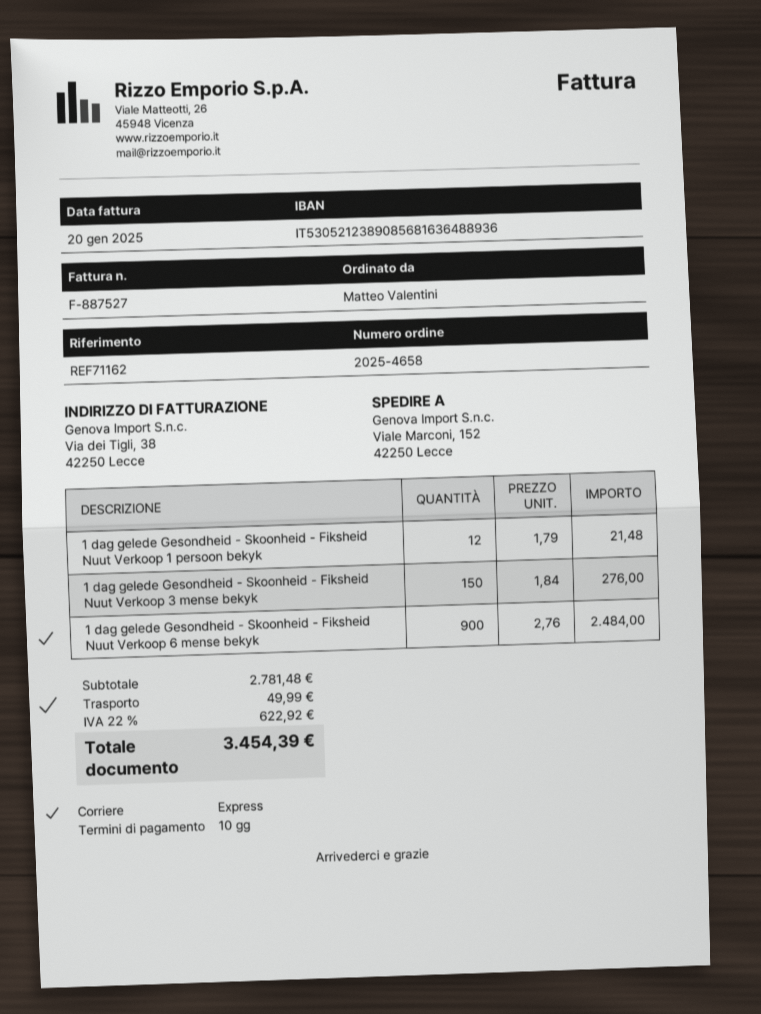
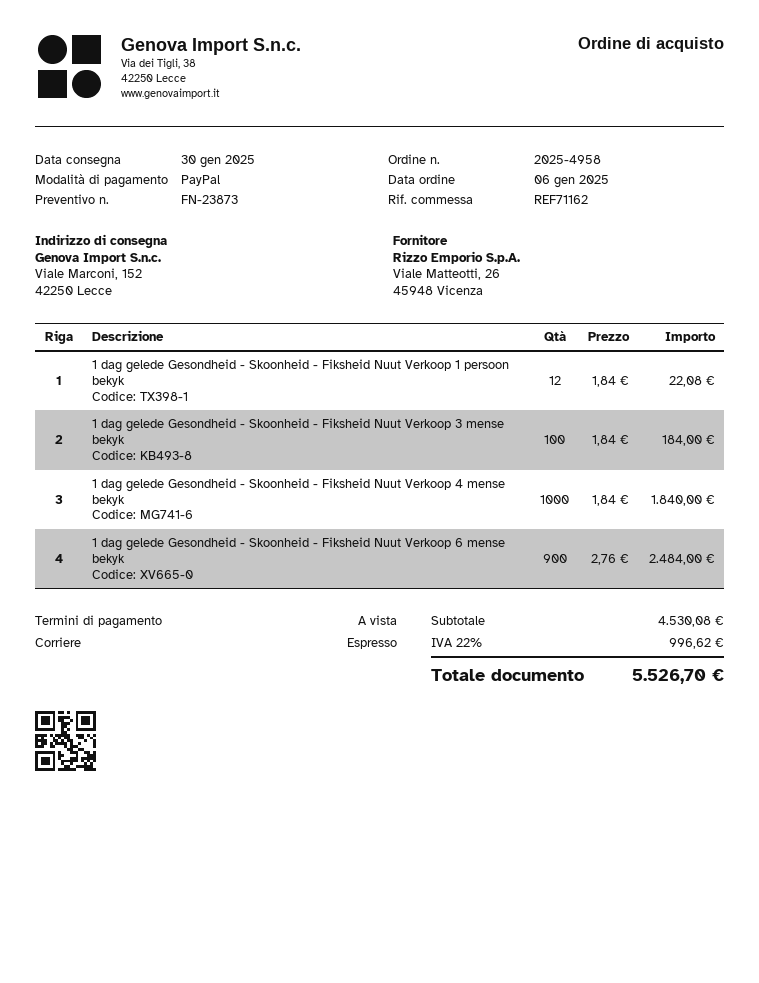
order number: 2025-4658 -> 2025-4958
payment terms: 10 days -> on receipt
1 dag gelede Gesondheid - Skoonheid - Fiksheid Nuut Verkoop 1 persoon bekyk: 12 x 1.79 = 21.48 -> 12 x 1.84 = 22.08
1 dag gelede Gesondheid - Skoonheid - Fiksheid Nuut Verkoop 3 mense bekyk: 150 x 1.84 = 276.00 -> 100 x 1.84 = 184.00
1 dag gelede Gesondheid - Skoonheid - Fiksheid Nuut Verkoop 4 mense bekyk: none -> 1000 x 1.84 = 1840.00
subtotal: 2781.48 -> 4530.08
shipping: 49.99 -> none
tax: 22% = 622.92 -> 22% = 996.62
total: 3454.39 -> 5526.70

